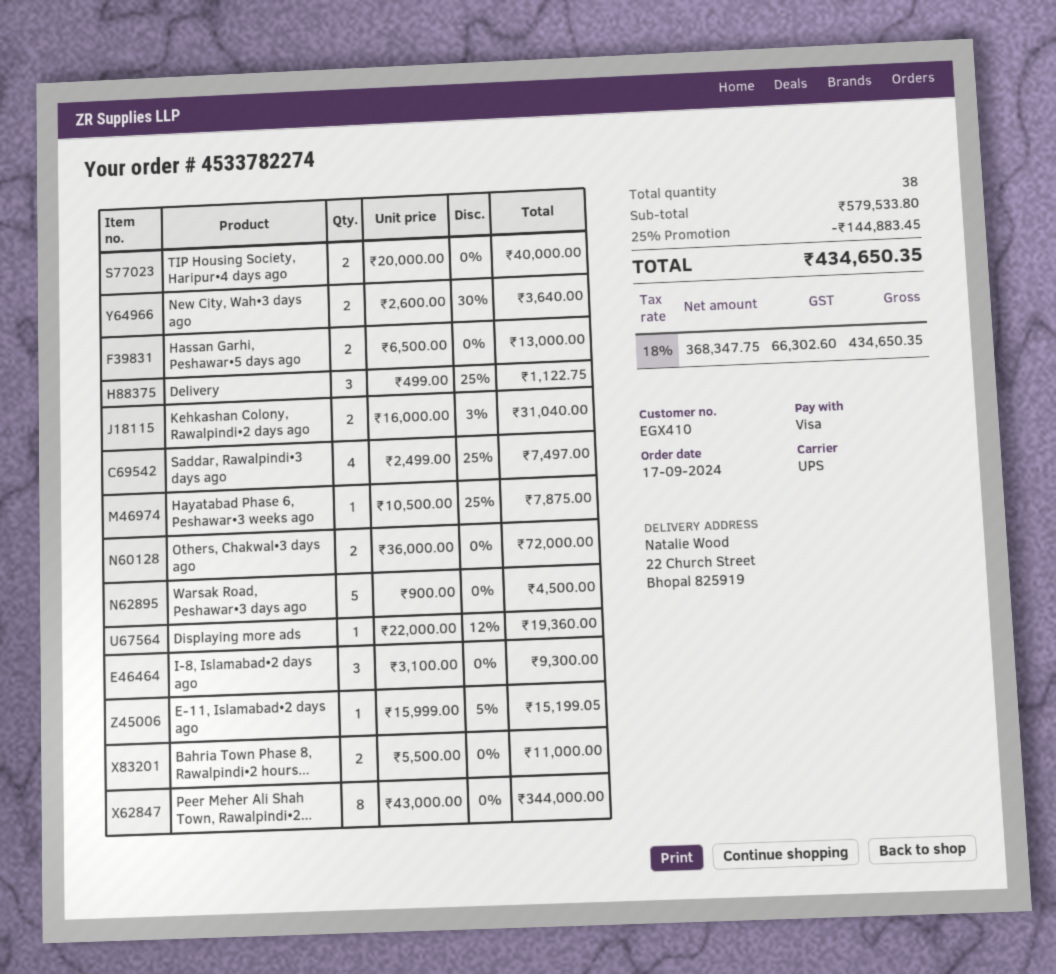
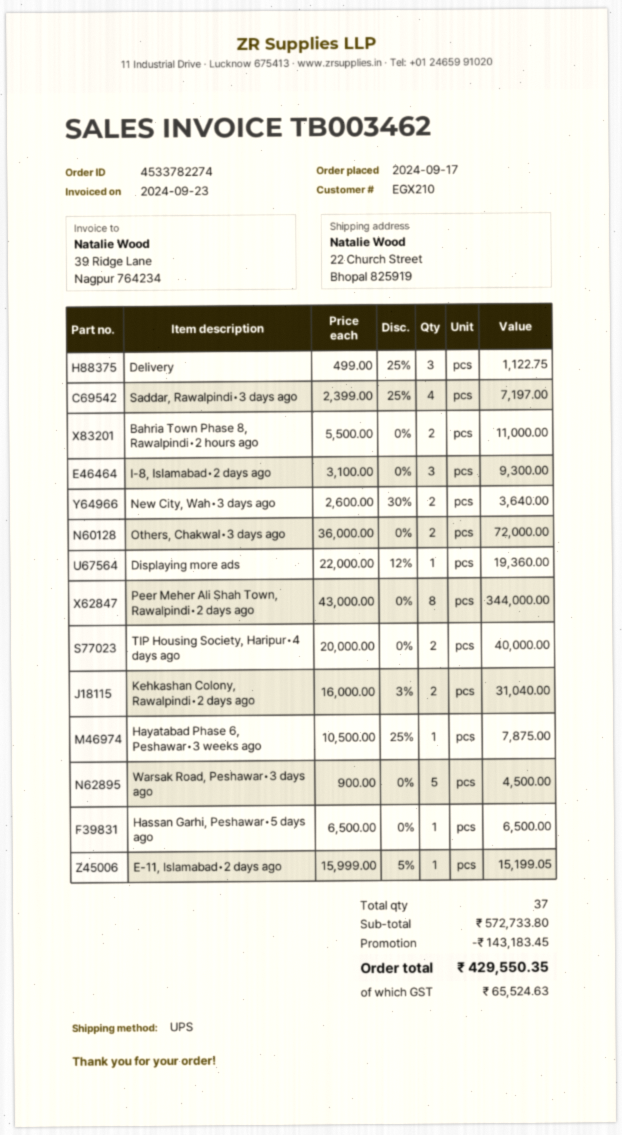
customer number: EGX410 -> EGX210
Hassan Garhi, Peshawar•5 days ago: 2 x 6500.00 = 13000.00 -> 1 x 6500.00 = 6500.00
Saddar, Rawalpindi•3 days ago: 4 x 2499.00 - 25% = 7497.00 -> 4 x 2399.00 - 25% = 7197.00
total quantity: 38 -> 37
subtotal: 579533.80 -> 572733.80
discount: 144883.45 -> 143183.45
tax: 66302.60 -> 65524.63
total: 434650.35 -> 429550.35

